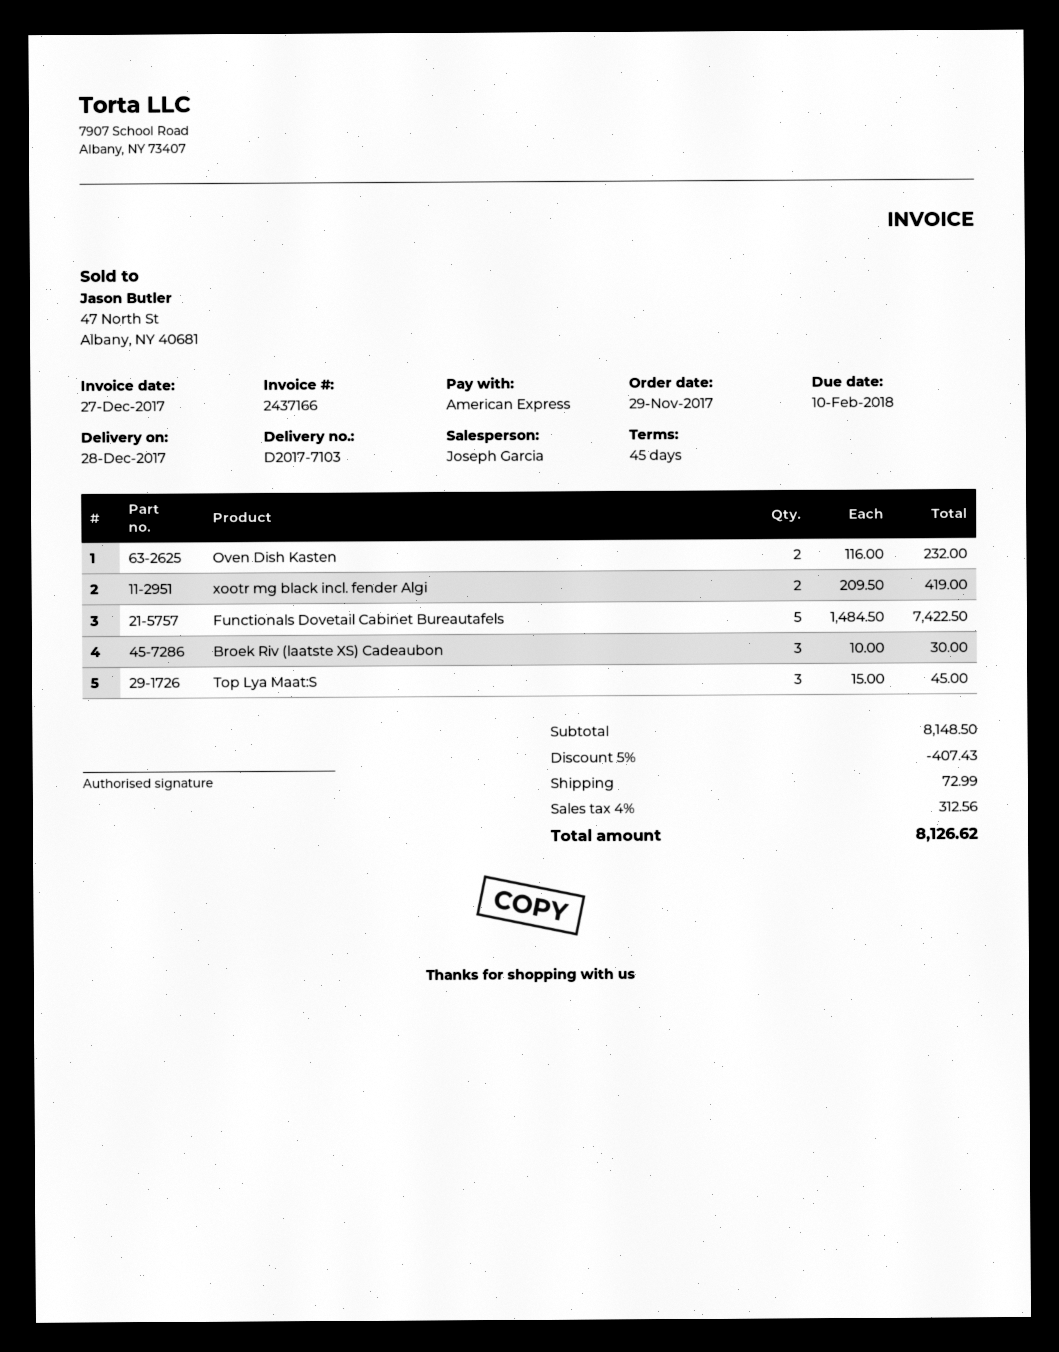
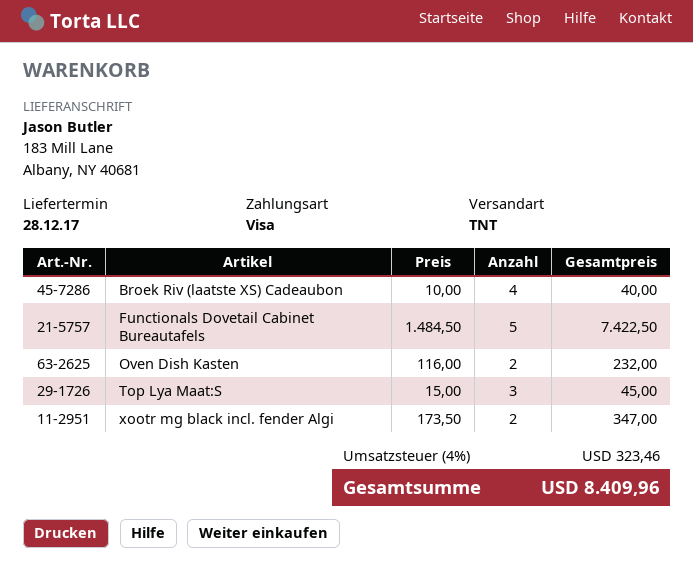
payment method: American Express -> Visa
xootr mg black incl. fender Algi: 2 x 209.50 = 419.00 -> 2 x 173.50 = 347.00
Broek Riv (laatste XS) Cadeaubon: 3 x 10.00 = 30.00 -> 4 x 10.00 = 40.00
discount: 5% = 407.43 -> none
shipping: 72.99 -> none
tax: 4% = 312.56 -> 4% = 323.46
total: 8126.62 -> 8409.96

